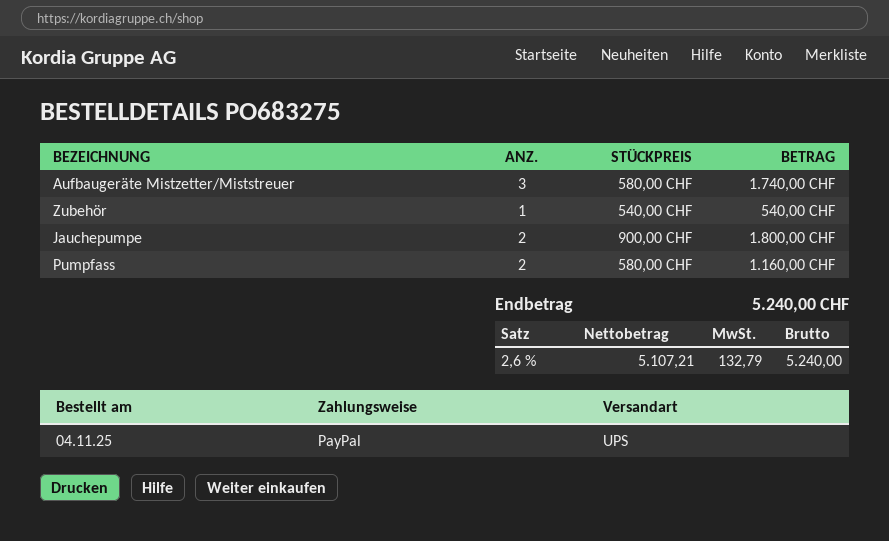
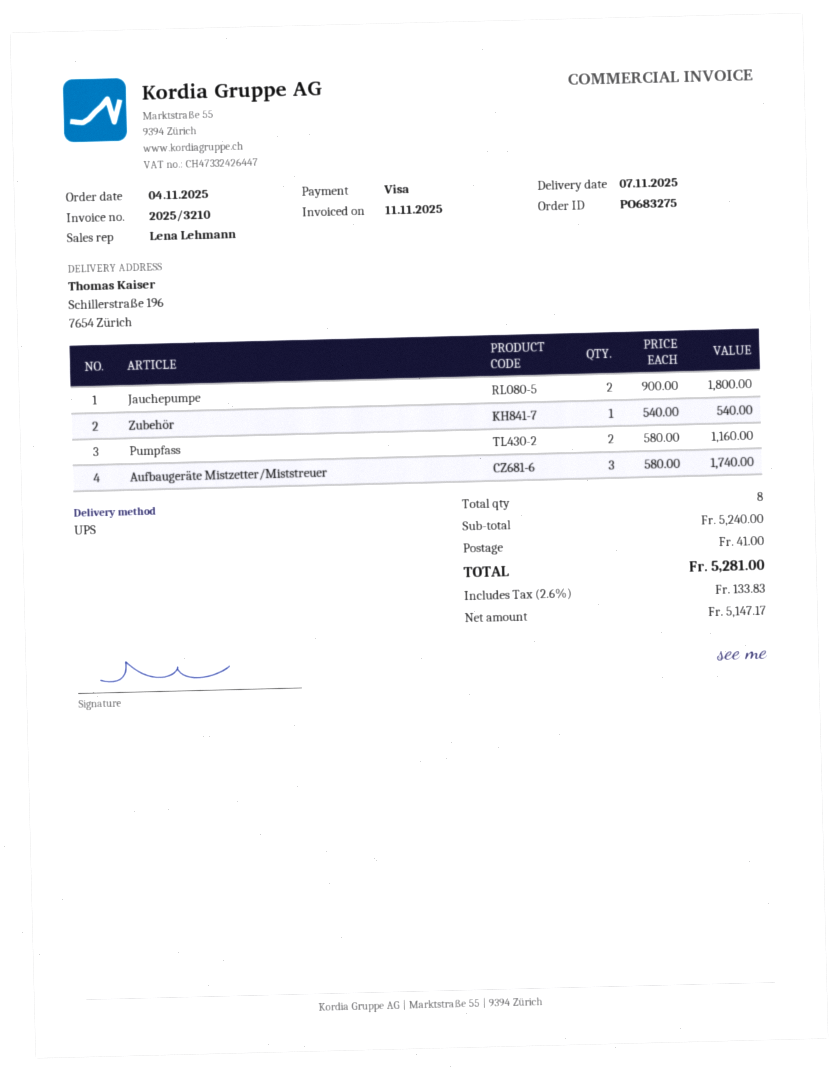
payment method: PayPal -> Visa
shipping: none -> 41.00
net: 5107.21 -> 5147.17
tax: 2.6% = 132.79 -> 2.6% = 133.83
total: 5240.00 -> 5281.00

